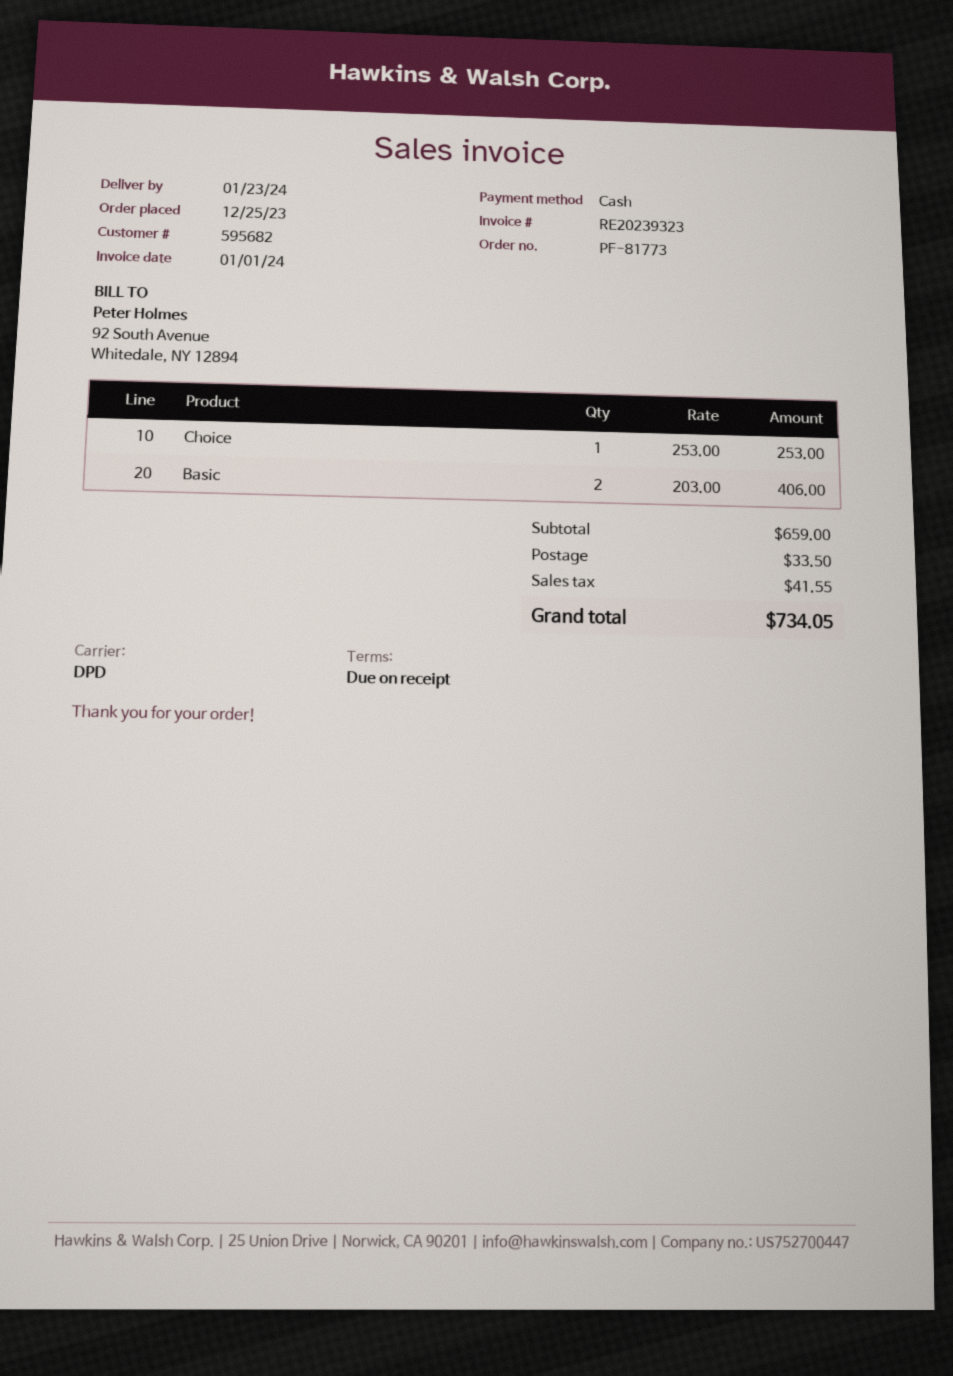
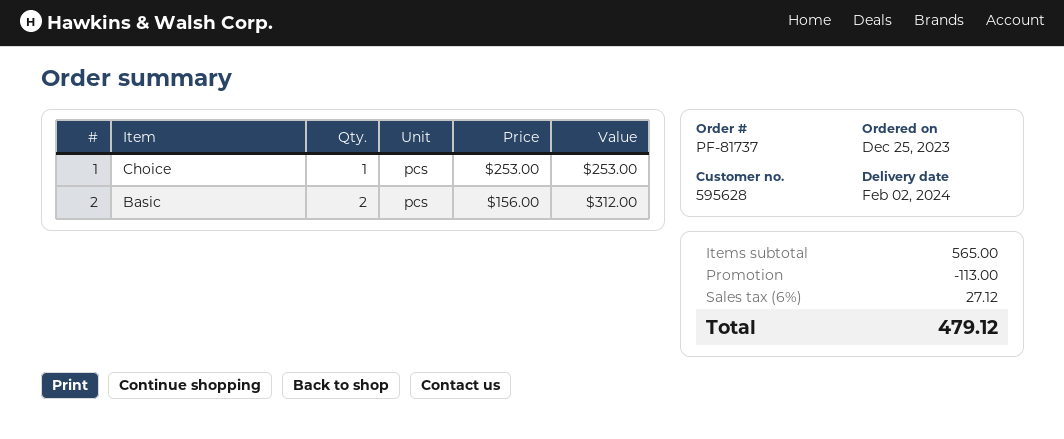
order number: PF-81773 -> PF-81737
delivery date: 2024-01-23 -> 2024-02-02
customer number: 595682 -> 595628
Basic: 2 x 203.00 = 406.00 -> 2 x 156.00 = 312.00
subtotal: 659.00 -> 565.00
discount: none -> 113.00
shipping: 33.50 -> none
tax: 41.55 -> 27.12
total: 734.05 -> 479.12

